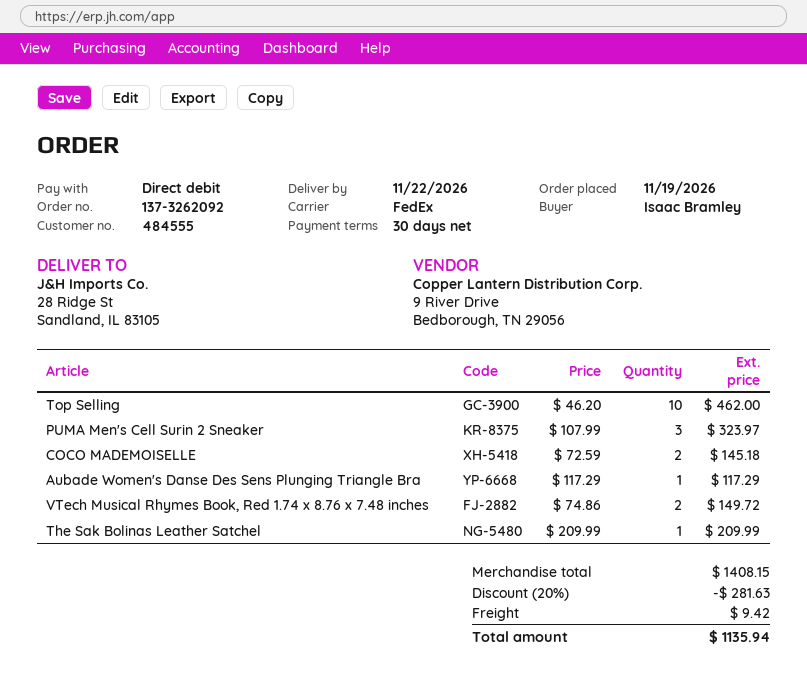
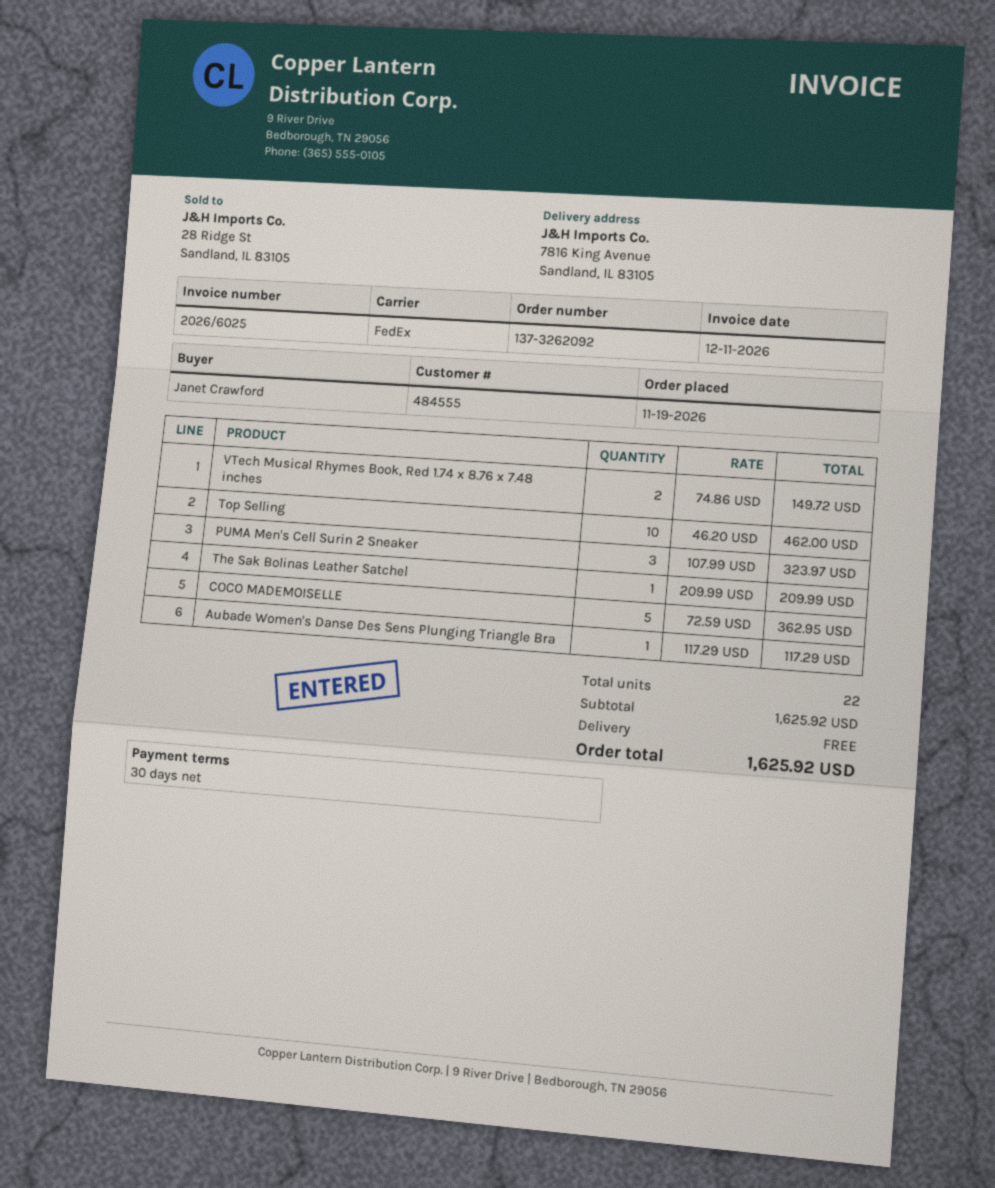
ordered by: Isaac Bramley -> Janet Crawford
ship to: 28 Ridge St, Sandland, IL 83105 -> 7816 King Avenue, Sandland, IL 83105
COCO MADEMOISELLE: 2 x 72.59 = 145.18 -> 5 x 72.59 = 362.95
subtotal: 1408.15 -> 1625.92
discount: 20% = 281.63 -> none
shipping: 9.42 -> 0.00
total: 1135.94 -> 1625.92

